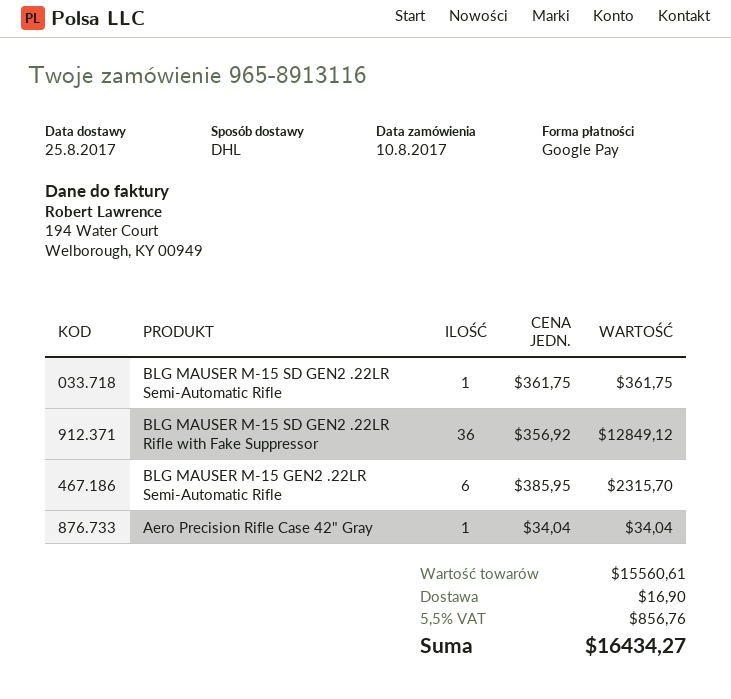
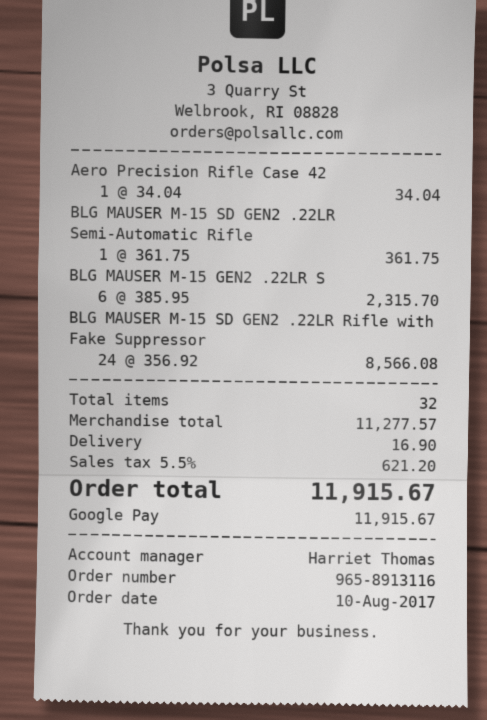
BLG MAUSER M-15 SD GEN2 .22LR Rifle with Fake Suppressor: 36 x 356.92 = 12849.12 -> 24 x 356.92 = 8566.08
subtotal: 15560.61 -> 11277.57
tax: 5.5% = 856.76 -> 5.5% = 621.20
total: 16434.27 -> 11915.67

